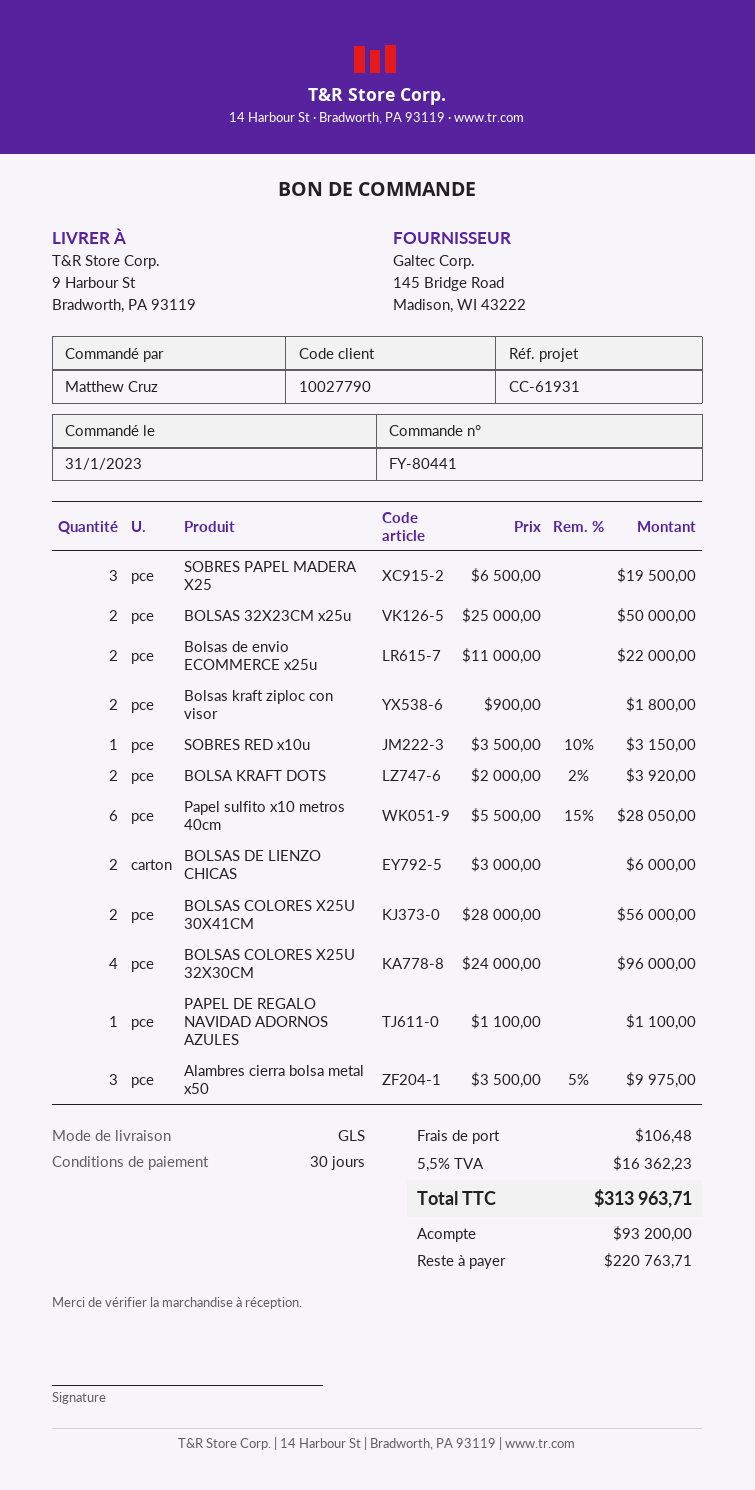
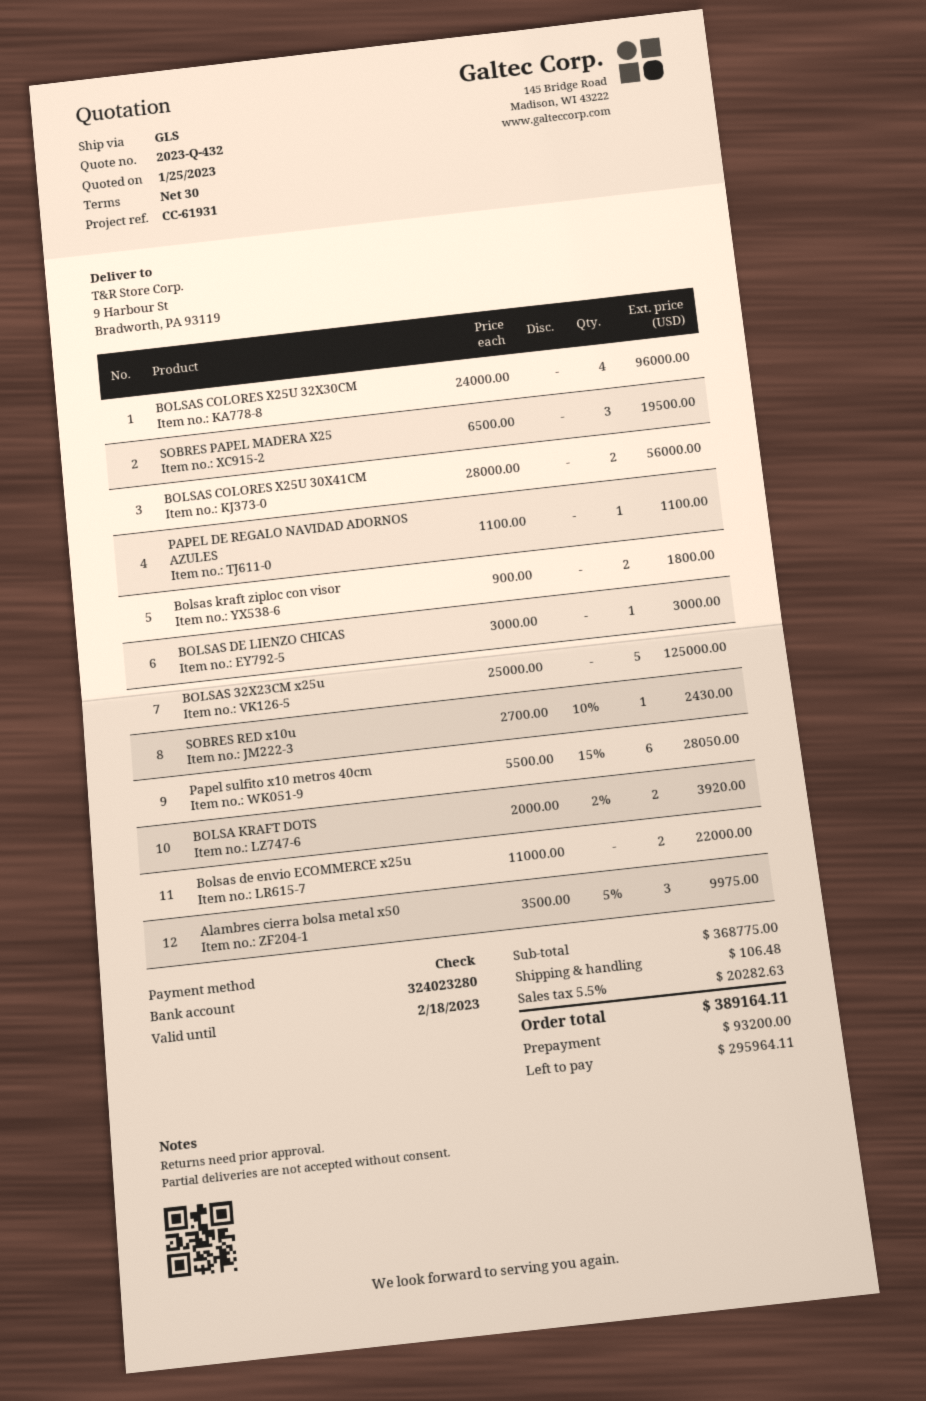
BOLSAS 32X23CM x25u: 2 x 25000.00 = 50000.00 -> 5 x 25000.00 = 125000.00
SOBRES RED x10u: 1 x 3500.00 - 10% = 3150.00 -> 1 x 2700.00 - 10% = 2430.00
BOLSAS DE LIENZO CHICAS: 2 x 3000.00 = 6000.00 -> 1 x 3000.00 = 3000.00
tax: 5.5% = 16362.23 -> 5.5% = 20282.63
total: 313963.71 -> 389164.11
balance: 220763.71 -> 295964.11

